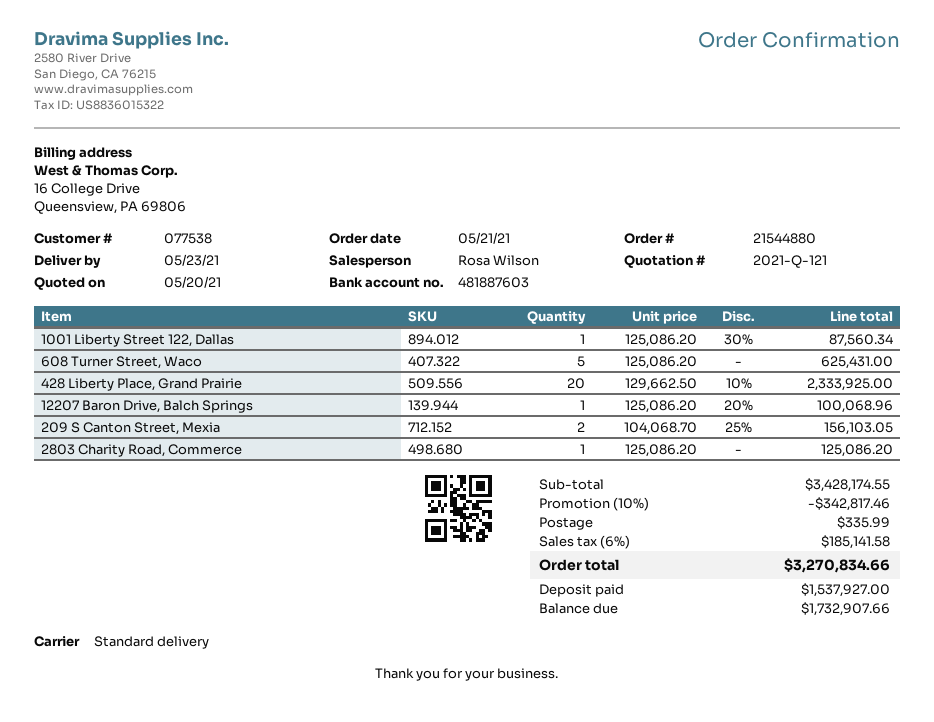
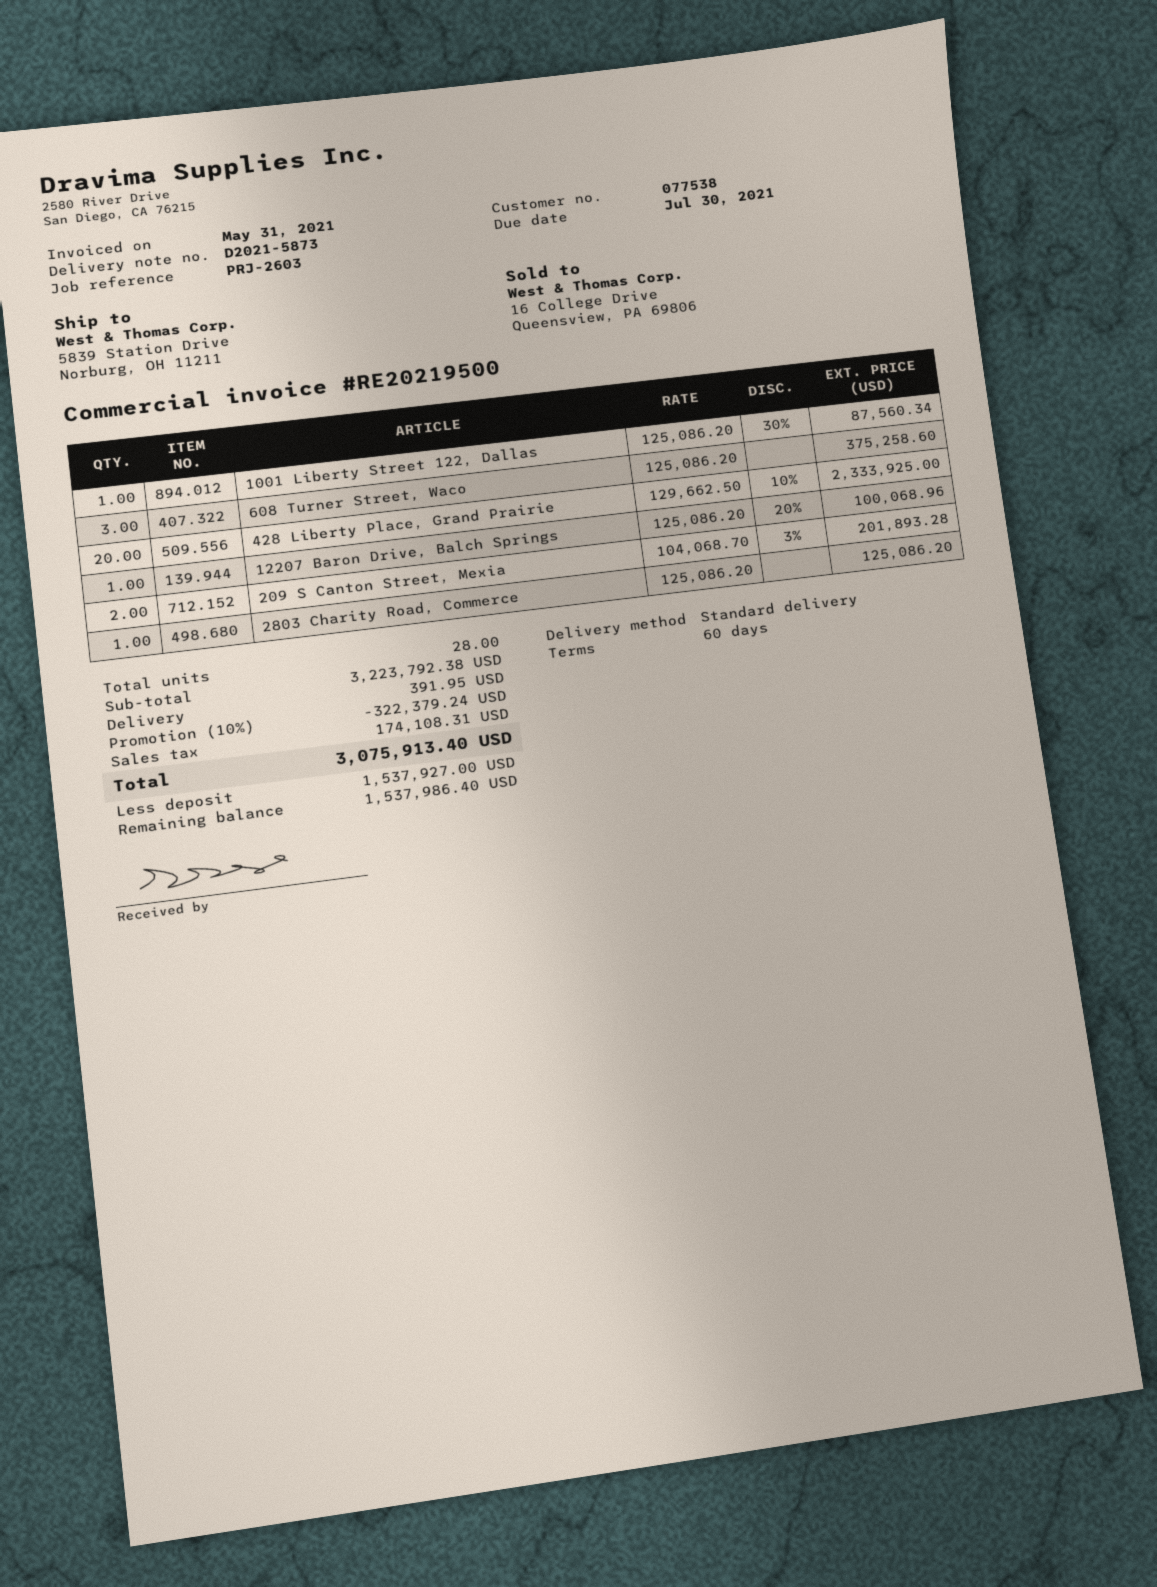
608 Turner Street, Waco: 5 x 125086.20 = 625431.00 -> 3 x 125086.20 = 375258.60
209 S Canton Street, Mexia: 2 x 104068.70 - 25% = 156103.05 -> 2 x 104068.70 - 3% = 201893.28
subtotal: 3428174.55 -> 3223792.38
discount: 10% = 342817.46 -> 10% = 322379.24
shipping: 335.99 -> 391.95
tax: 185141.58 -> 174108.31
total: 3270834.66 -> 3075913.40
balance: 1732907.66 -> 1537986.40

